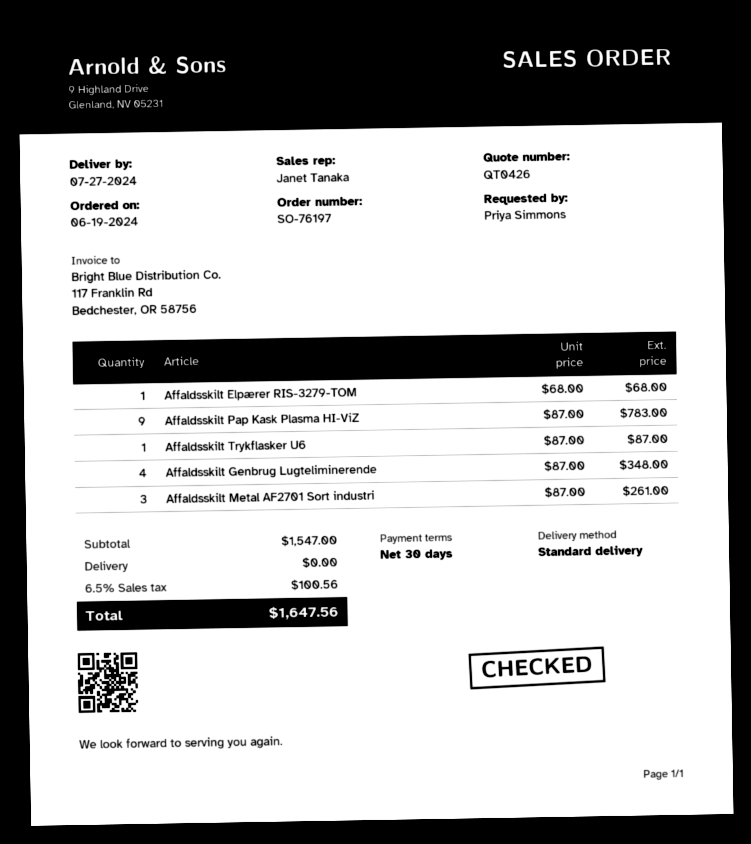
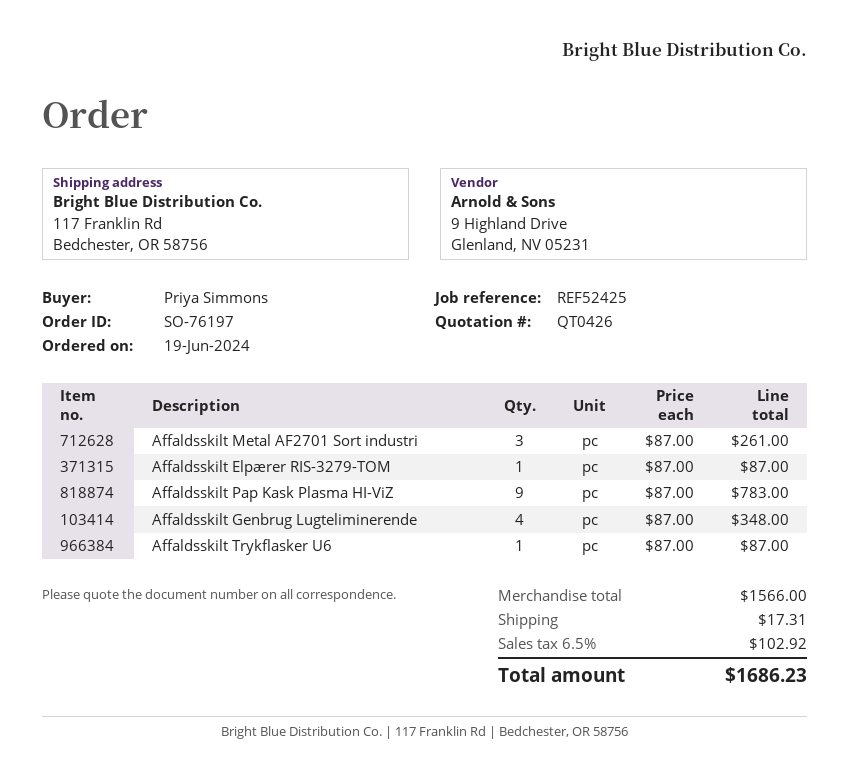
Affaldsskilt Elpærer RIS-3279-TOM: 1 x 68.00 = 68.00 -> 1 x 87.00 = 87.00
subtotal: 1547.00 -> 1566.00
shipping: 0.00 -> 17.31
tax: 6.5% = 100.56 -> 6.5% = 102.92
total: 1647.56 -> 1686.23

